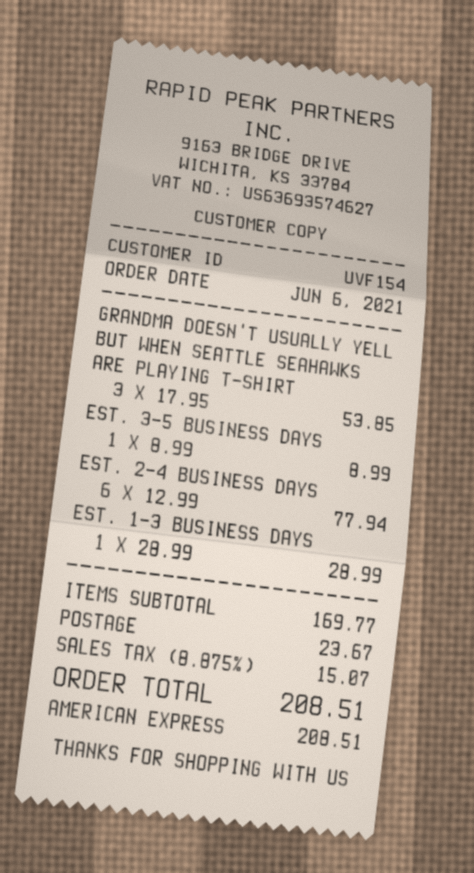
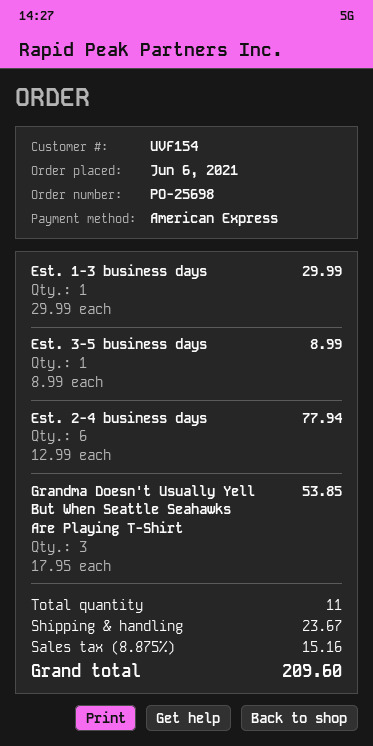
EST. 1-3 BUSINESS DAYS: 1 x 28.99 = 28.99 -> 1 x 29.99 = 29.99
tax: 8.875% = 15.07 -> 8.875% = 15.16
total: 208.51 -> 209.60

